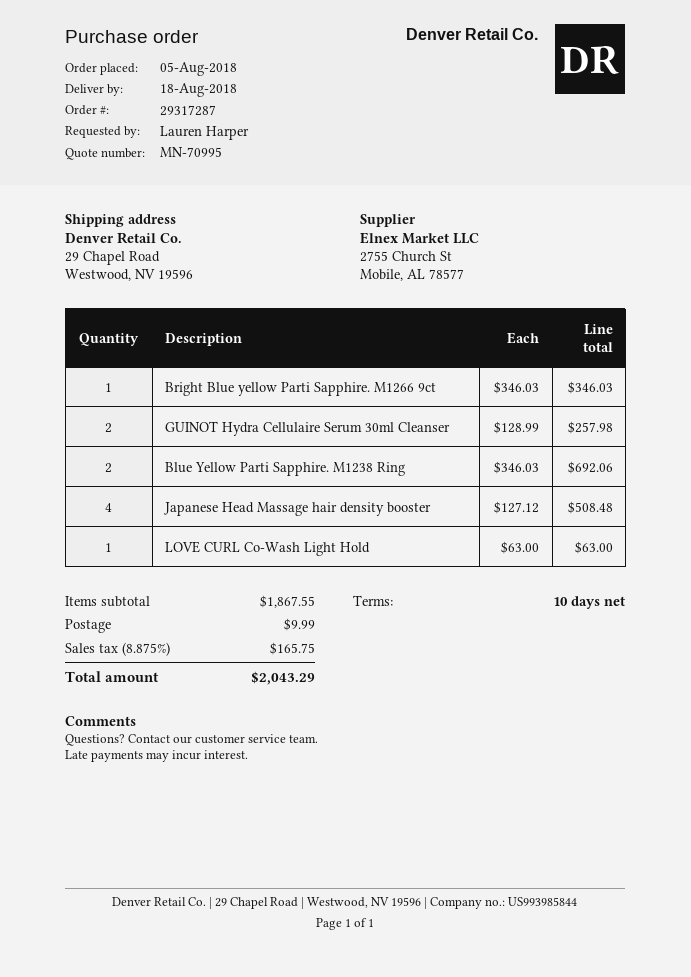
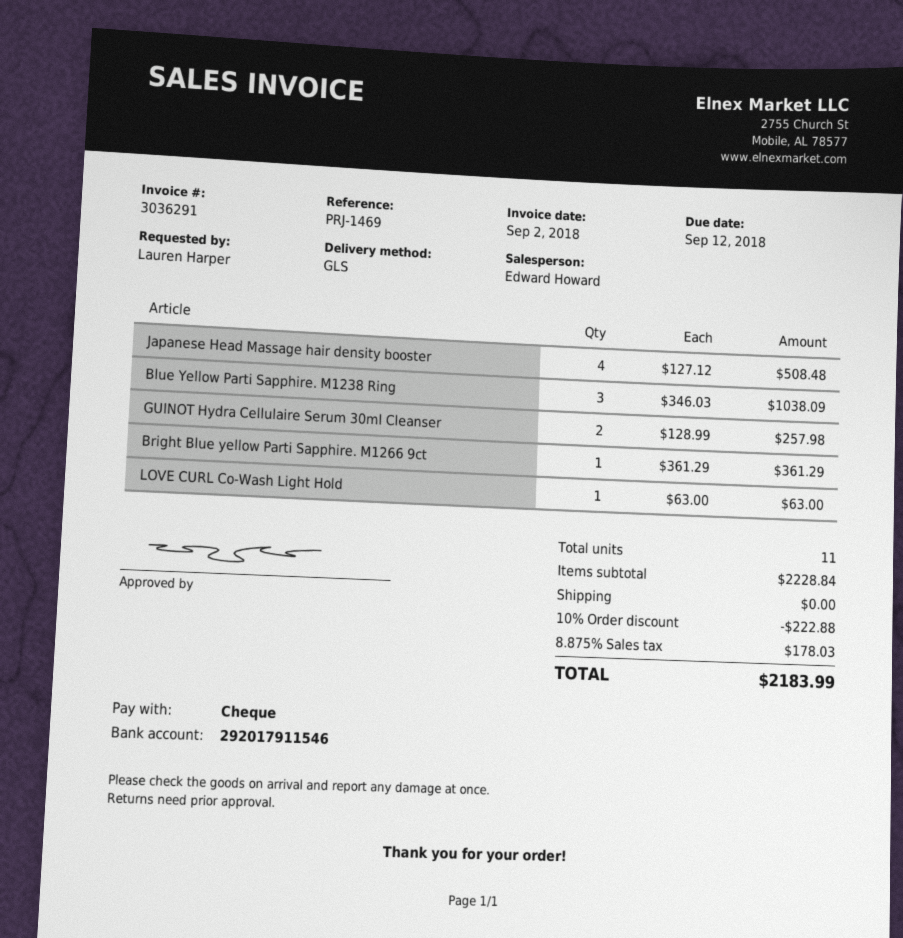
Bright Blue yellow Parti Sapphire. M1266 9ct: 1 x 346.03 = 346.03 -> 1 x 361.29 = 361.29
Blue Yellow Parti Sapphire. M1238 Ring: 2 x 346.03 = 692.06 -> 3 x 346.03 = 1038.09
subtotal: 1867.55 -> 2228.84
discount: none -> 10% = 222.88
shipping: 9.99 -> 0.00
tax: 8.875% = 165.75 -> 8.875% = 178.03
total: 2043.29 -> 2183.99

